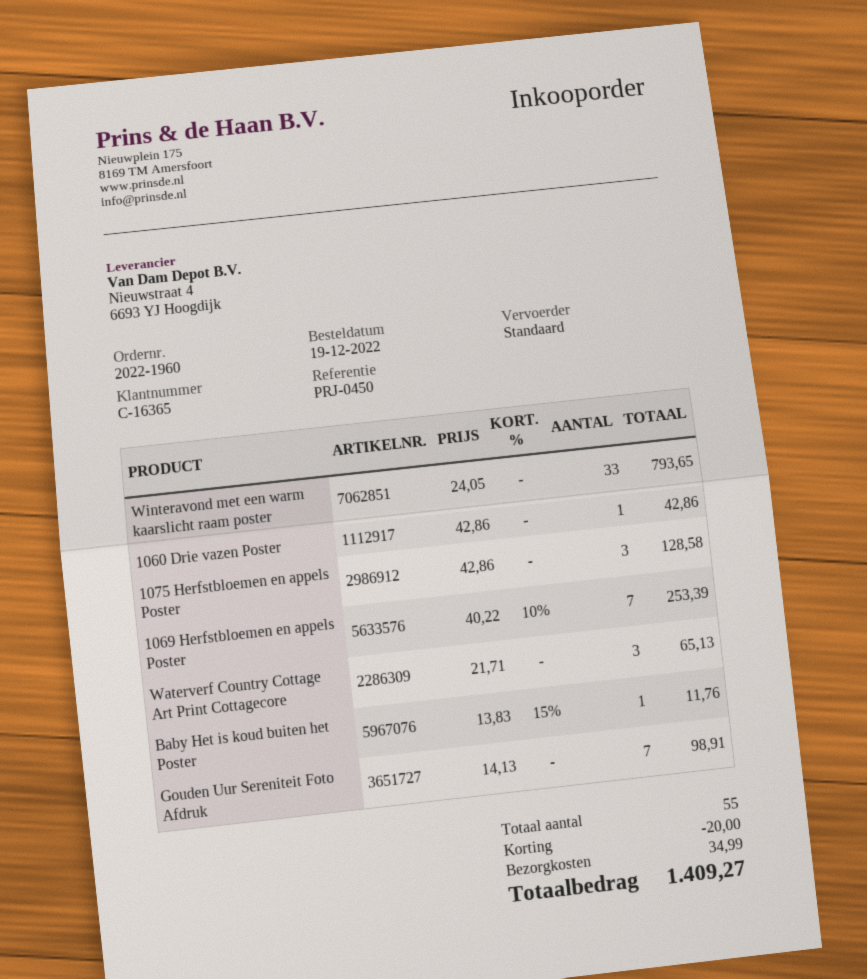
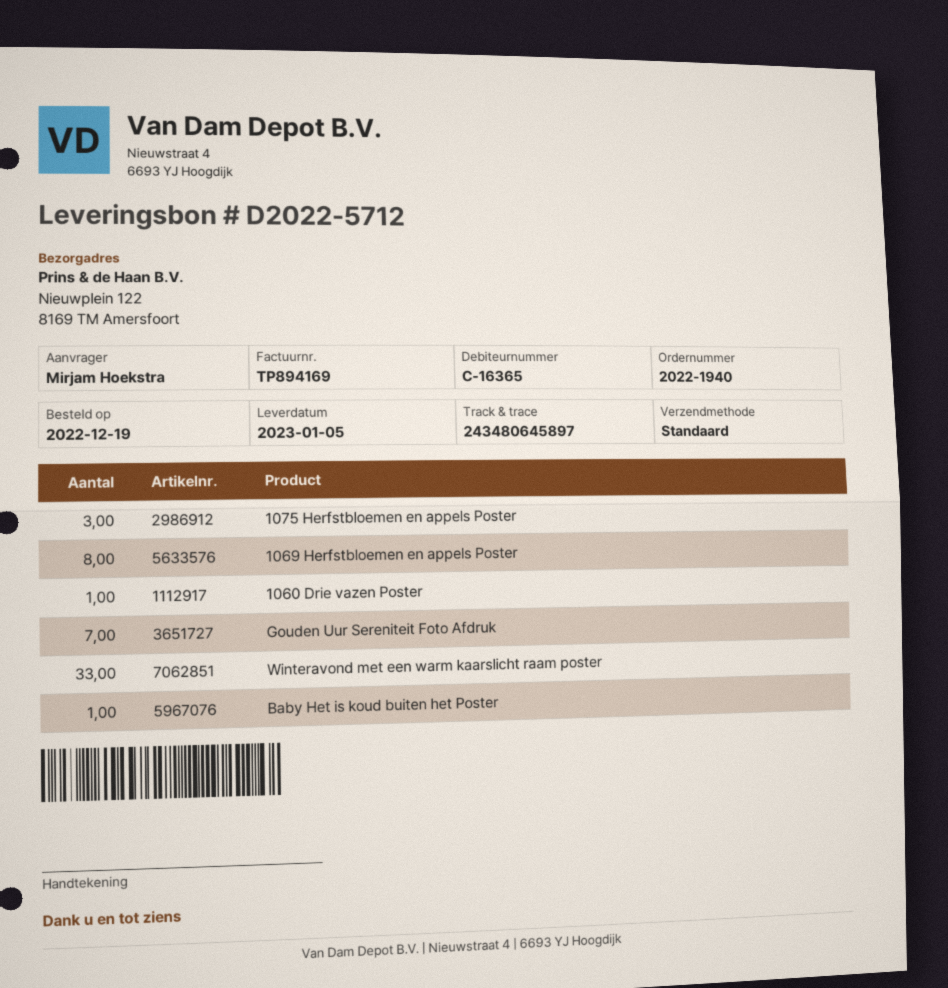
order number: 2022-1960 -> 2022-1940
1069 Herfstbloemen en appels Poster: 7 -> 8
Waterverf Country Cottage Art Print Cottagecore: 3 -> none

